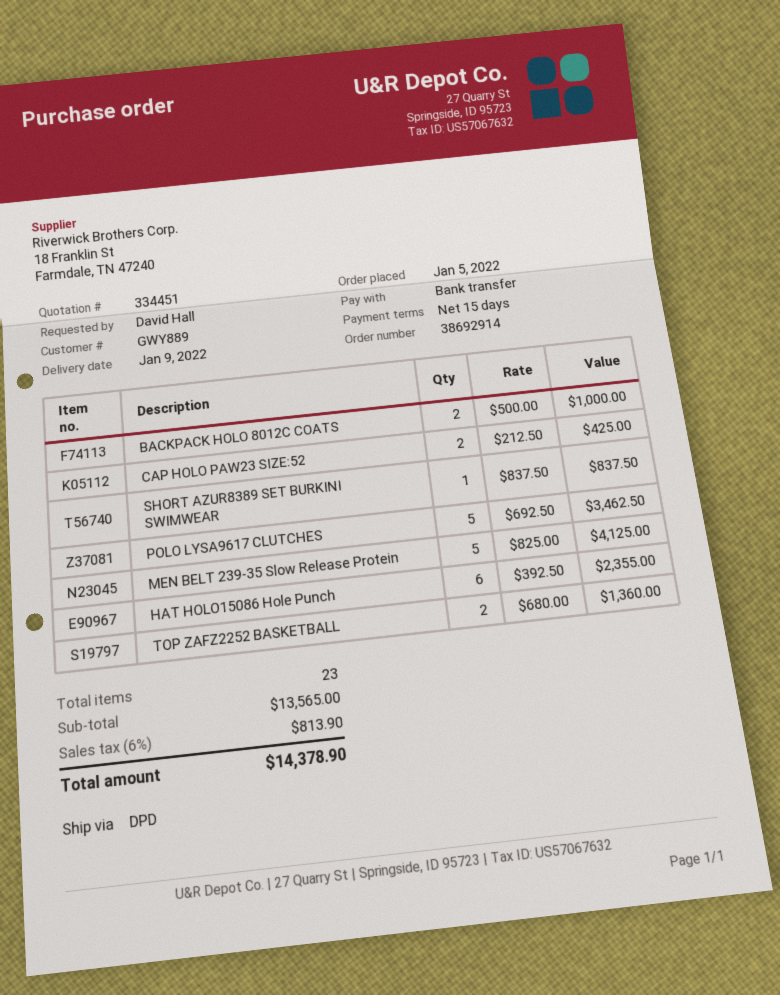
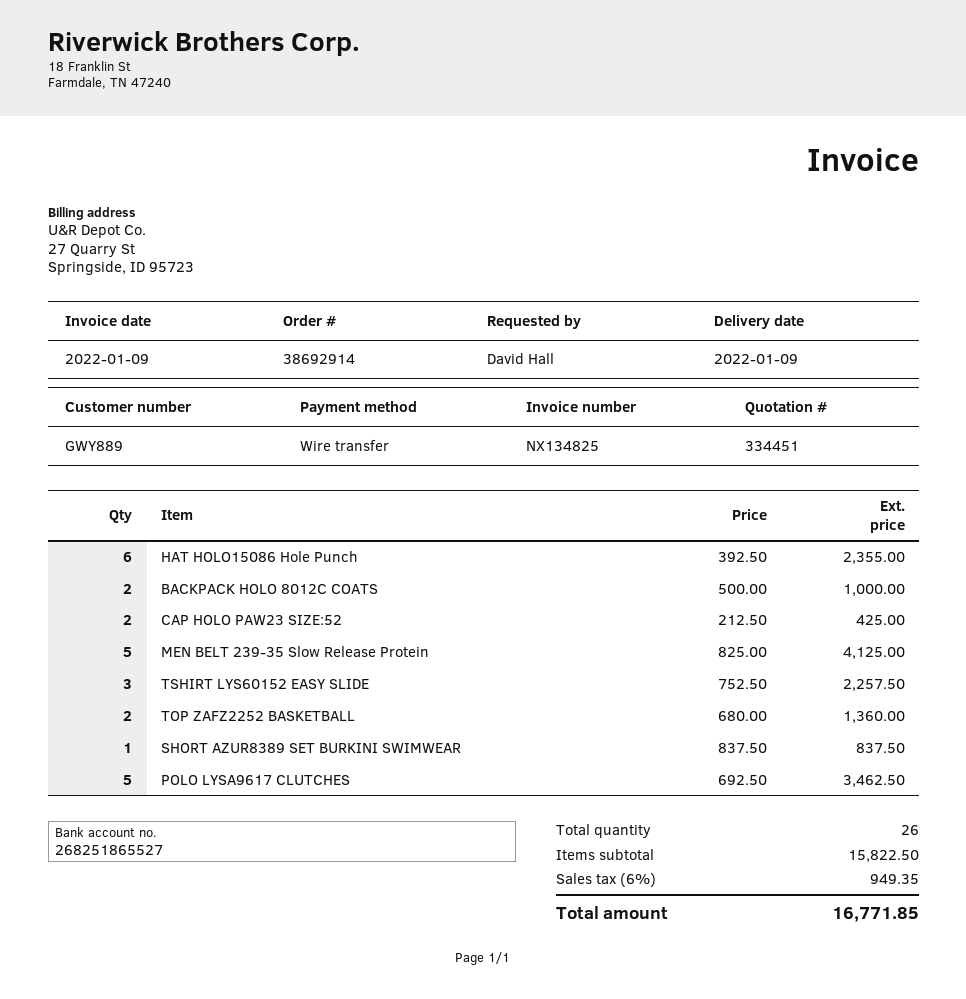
TSHIRT LYS60152 EASY SLIDE: none -> 3 x 752.50 = 2257.50
total quantity: 23 -> 26
subtotal: 13565.00 -> 15822.50
tax: 6% = 813.90 -> 6% = 949.35
total: 14378.90 -> 16771.85

